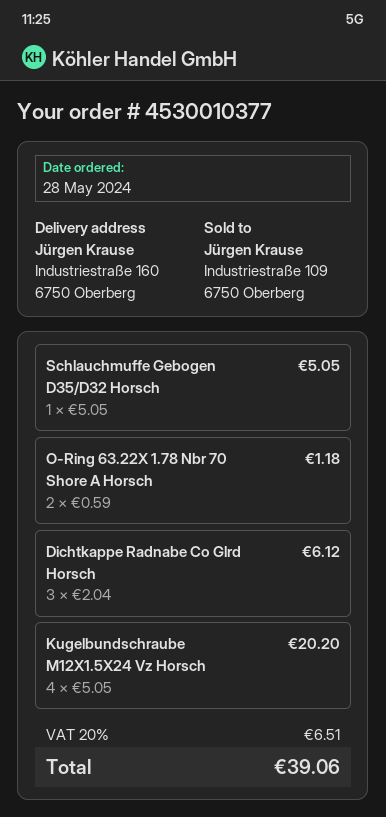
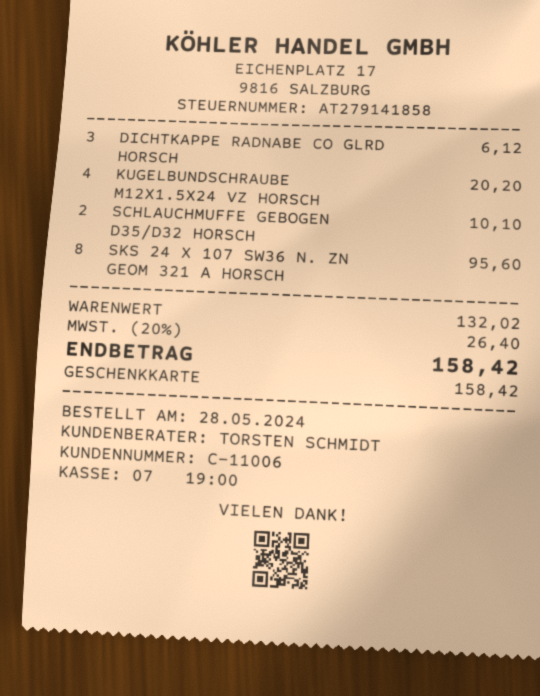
Schlauchmuffe Gebogen D35/D32 Horsch: 1 for 5.05 -> 2 for 10.10
O-Ring 63.22X 1.78 Nbr 70 Shore A Horsch: 2 for 1.18 -> none
SKS 24 X 107 SW36 N. ZN GEOM 321 A HORSCH: none -> 8 for 95.60
tax: 20% = 6.51 -> 20% = 26.40
total: 39.06 -> 158.42

